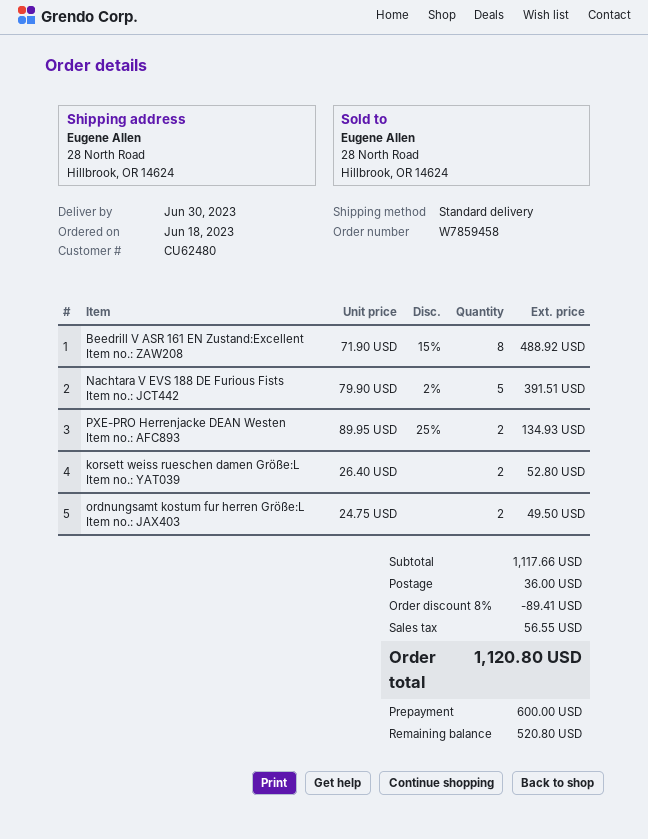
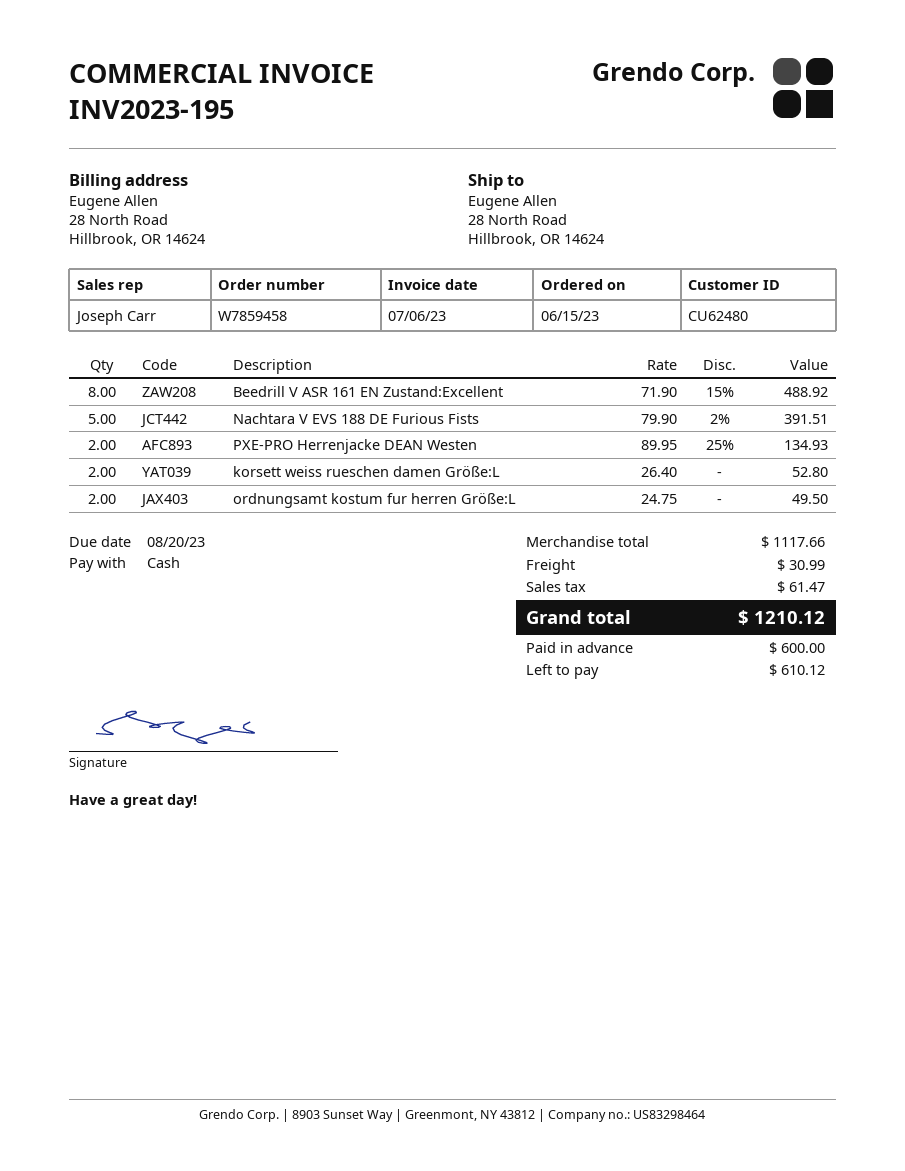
order date: 2023-06-18 -> 2023-06-15
discount: 8% = 89.41 -> none
shipping: 36.00 -> 30.99
tax: 56.55 -> 61.47
total: 1120.80 -> 1210.12
balance: 520.80 -> 610.12

